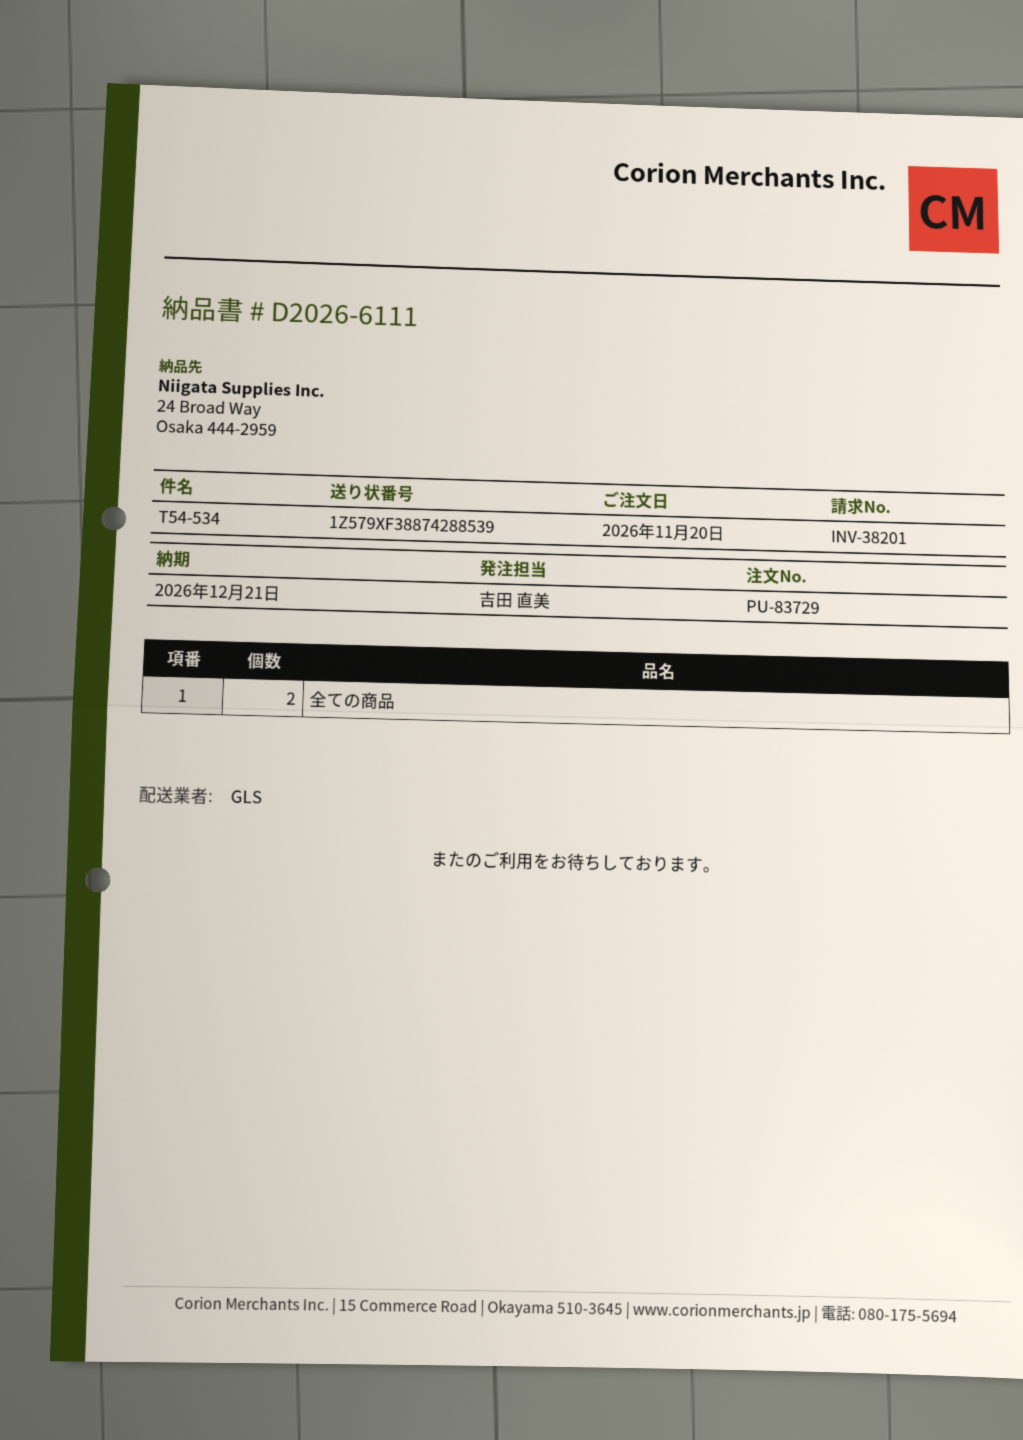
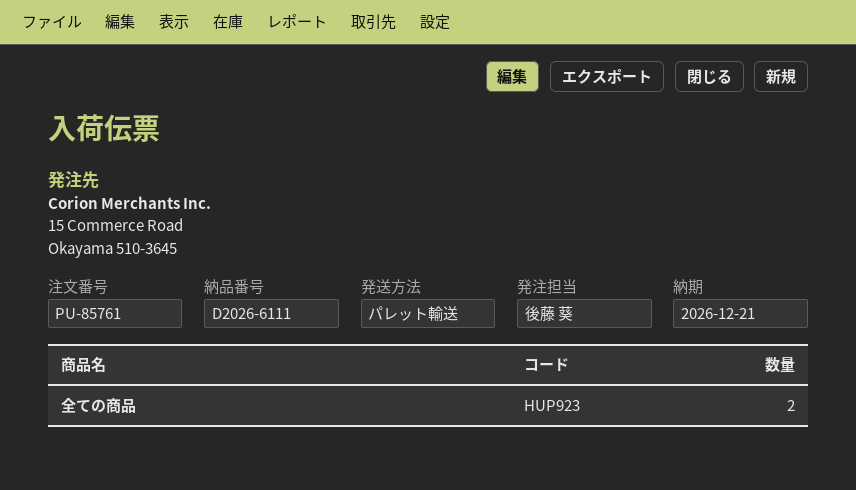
order number: PU-83729 -> PU-85761
ordered by: 吉田 直美 -> 後藤 葵
shipping method: GLS -> pallet freight

